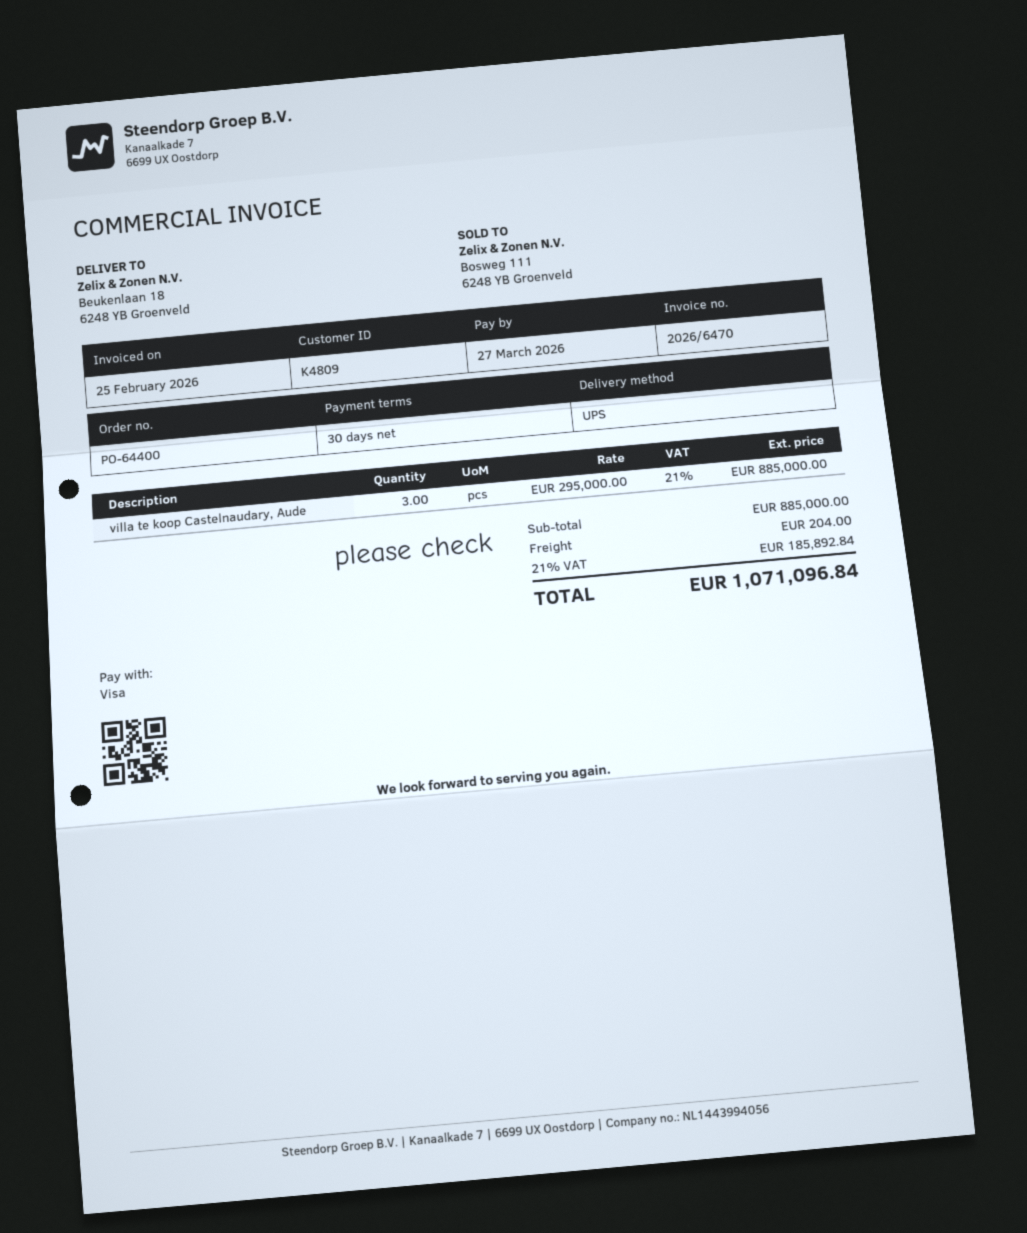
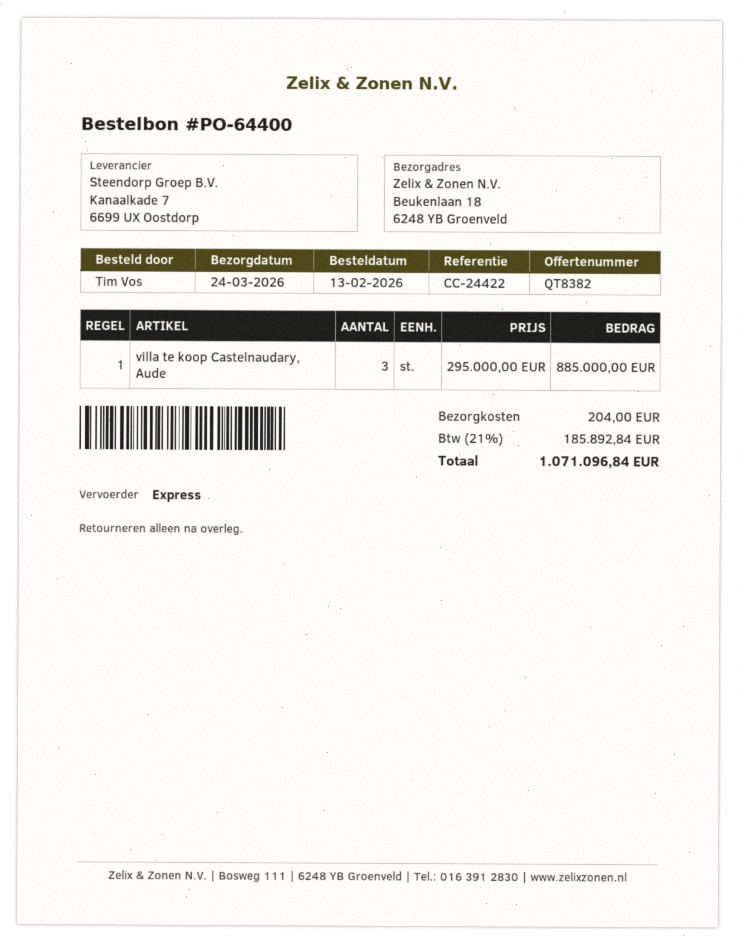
shipping method: UPS -> express

